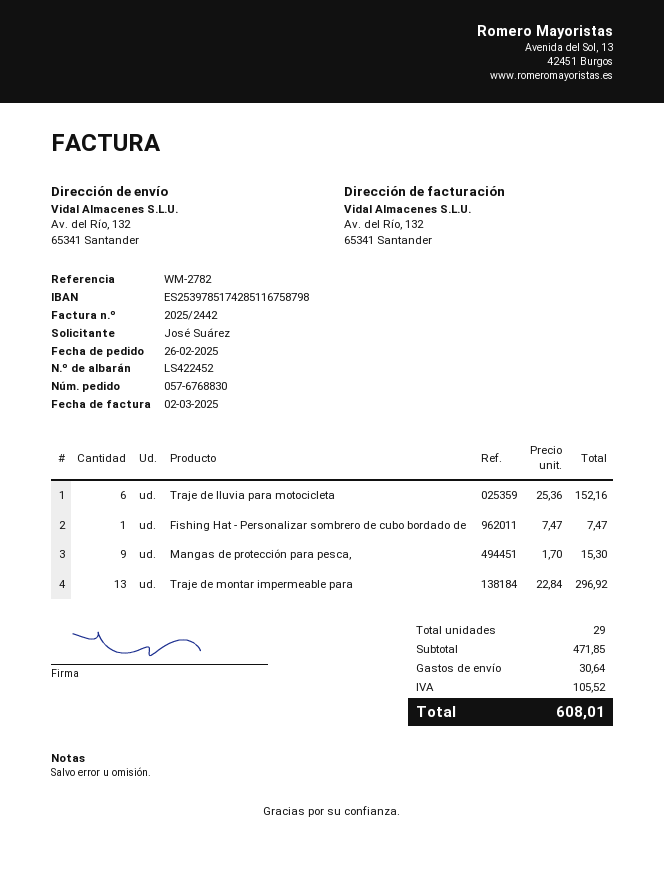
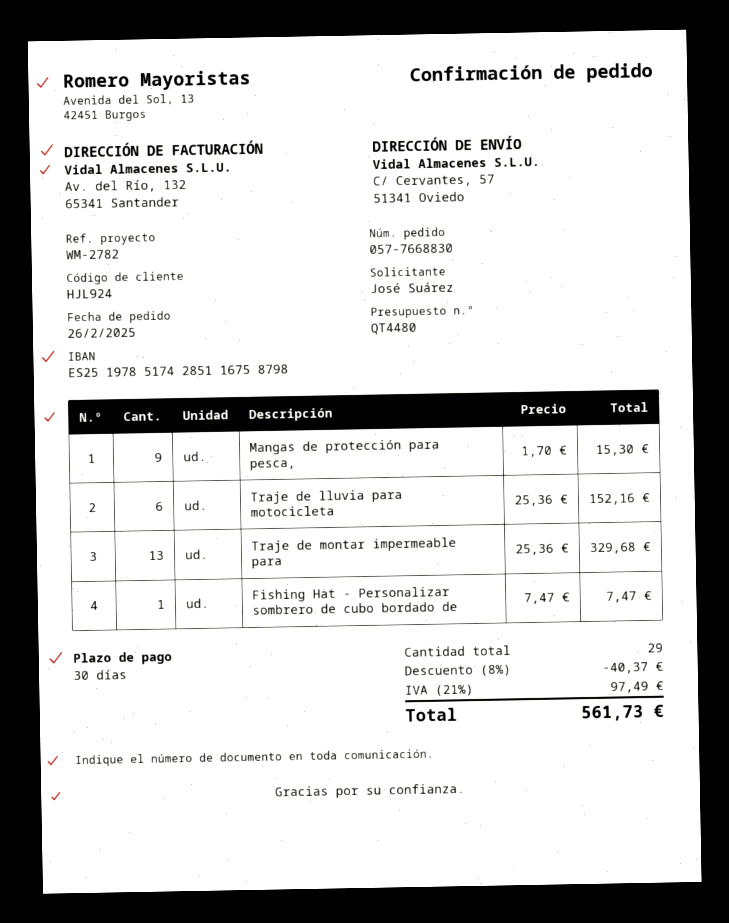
order number: 057-6768830 -> 057-7668830
bank account: ES2539785174285116758798 -> ES2519785174285116758798
ship to: Av. del Río, 132, 65341 Santander -> C/ Cervantes, 57, 51341 Oviedo
Traje de montar impermeable para: 13 x 22.84 = 296.92 -> 13 x 25.36 = 329.68
discount: none -> 8% = 40.37
shipping: 30.64 -> none
tax: 105.52 -> 97.49
total: 608.01 -> 561.73

